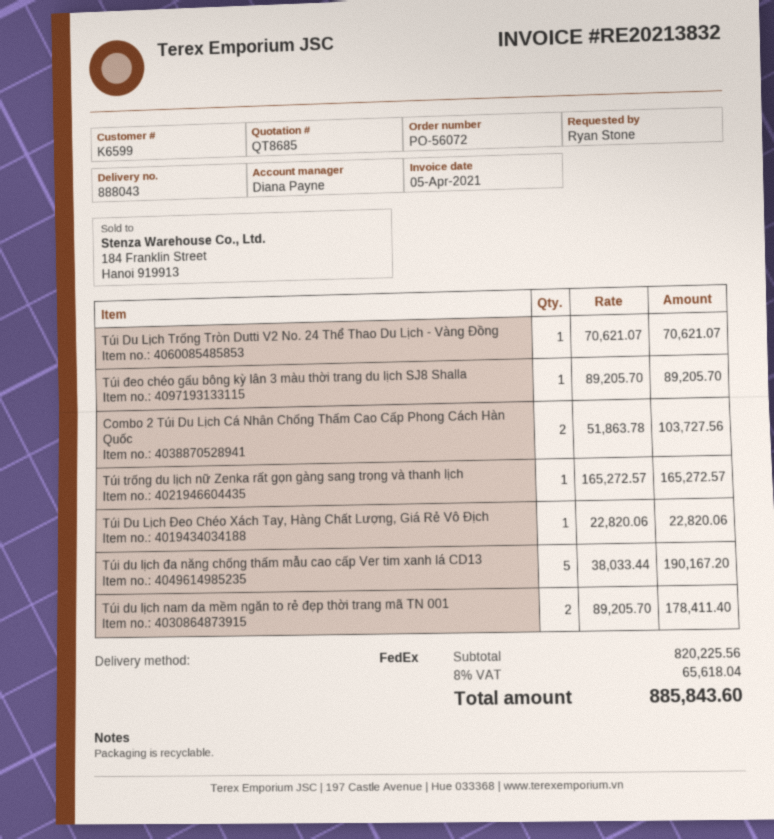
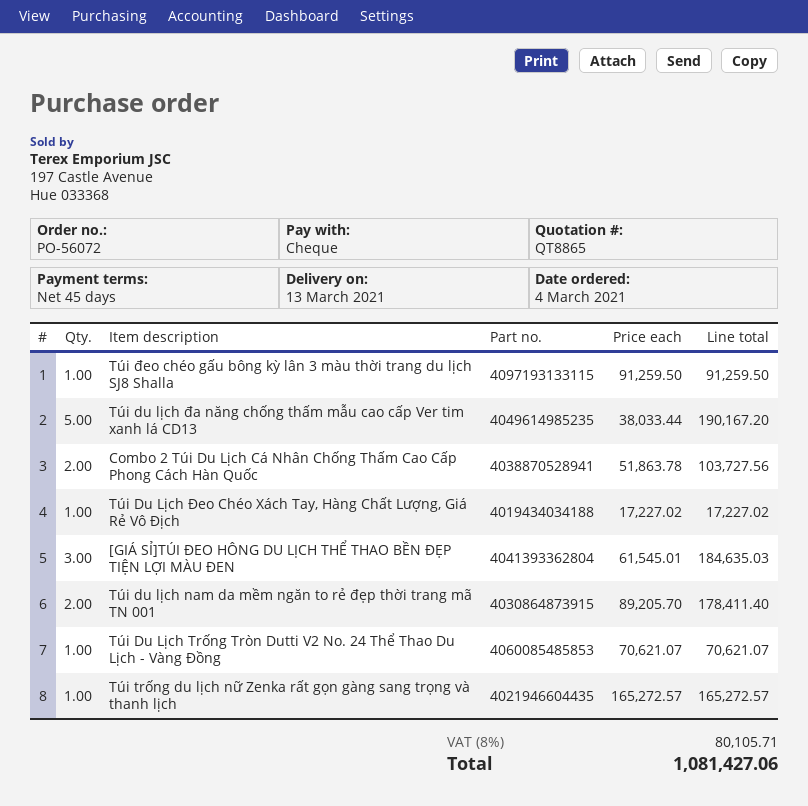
quote number: QT8685 -> QT8865
Túi đeo chéo gấu bông kỳ lân 3 màu thời trang du lịch SJ8 Shalla: 1 x 89205.70 = 89205.70 -> 1 x 91259.50 = 91259.50
Túi Du Lịch Đeo Chéo Xách Tay, Hàng Chất Lượng, Giá Rẻ Vô Địch: 1 x 22820.06 = 22820.06 -> 1 x 17227.02 = 17227.02
[GIÁ SỈ]TÚI ĐEO HÔNG DU LỊCH THỂ THAO BỀN ĐẸP TIỆN LỢI MÀU ĐEN: none -> 3 x 61545.01 = 184635.03
tax: 8% = 65618.04 -> 8% = 80105.71
total: 885843.60 -> 1081427.06

